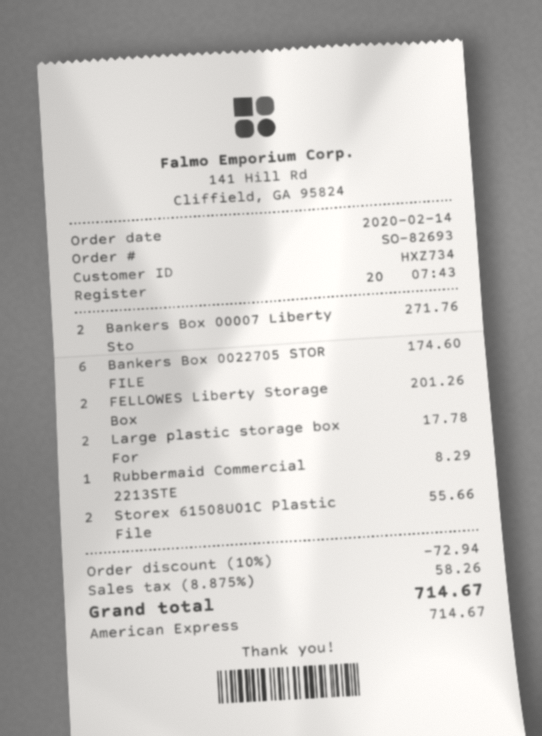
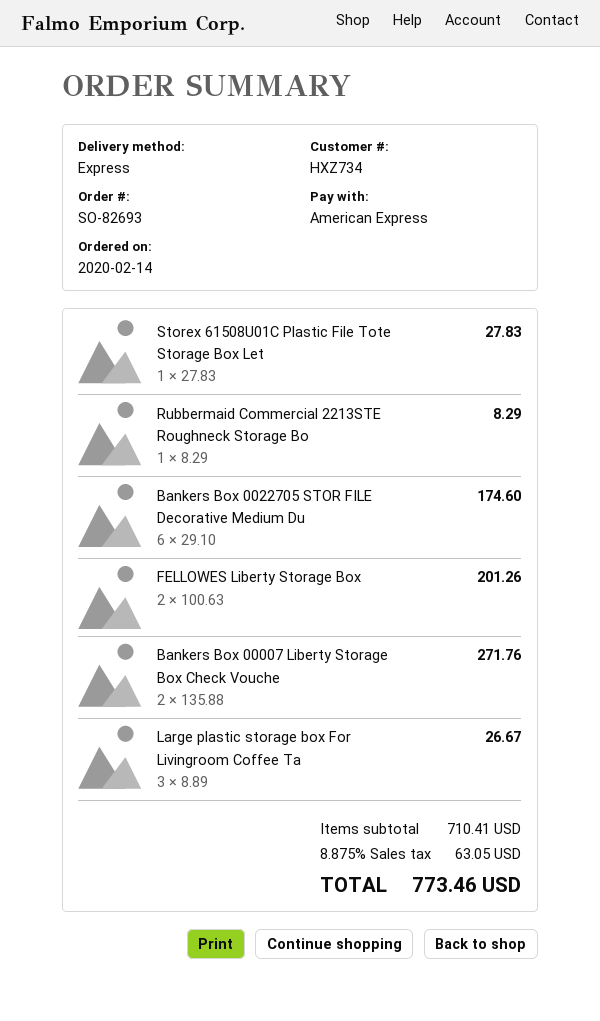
Large plastic storage box For: 2 for 17.78 -> 3 for 26.67
Storex 61508U01C Plastic File: 2 for 55.66 -> 1 for 27.83
discount: 10% = 72.94 -> none
tax: 8.875% = 58.26 -> 8.875% = 63.05
total: 714.67 -> 773.46

